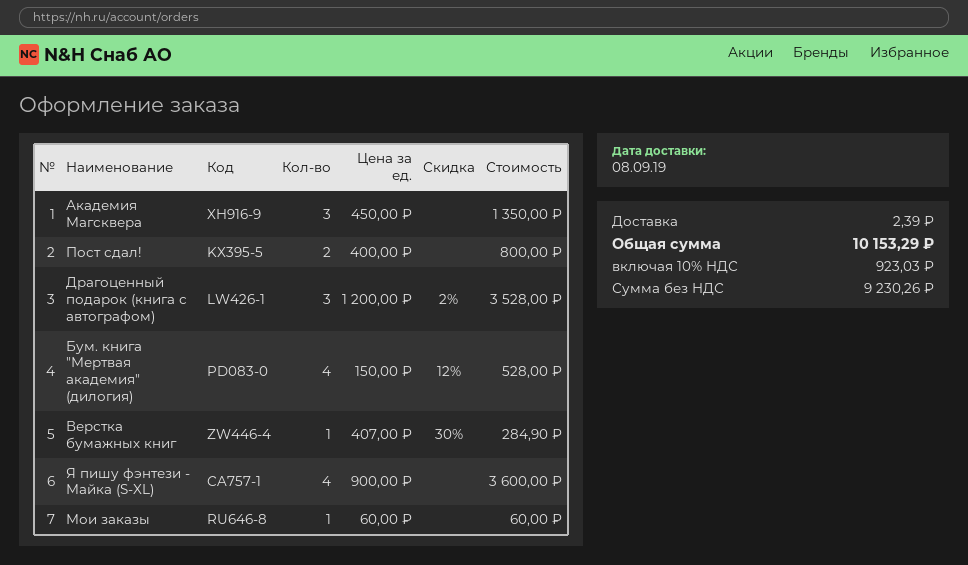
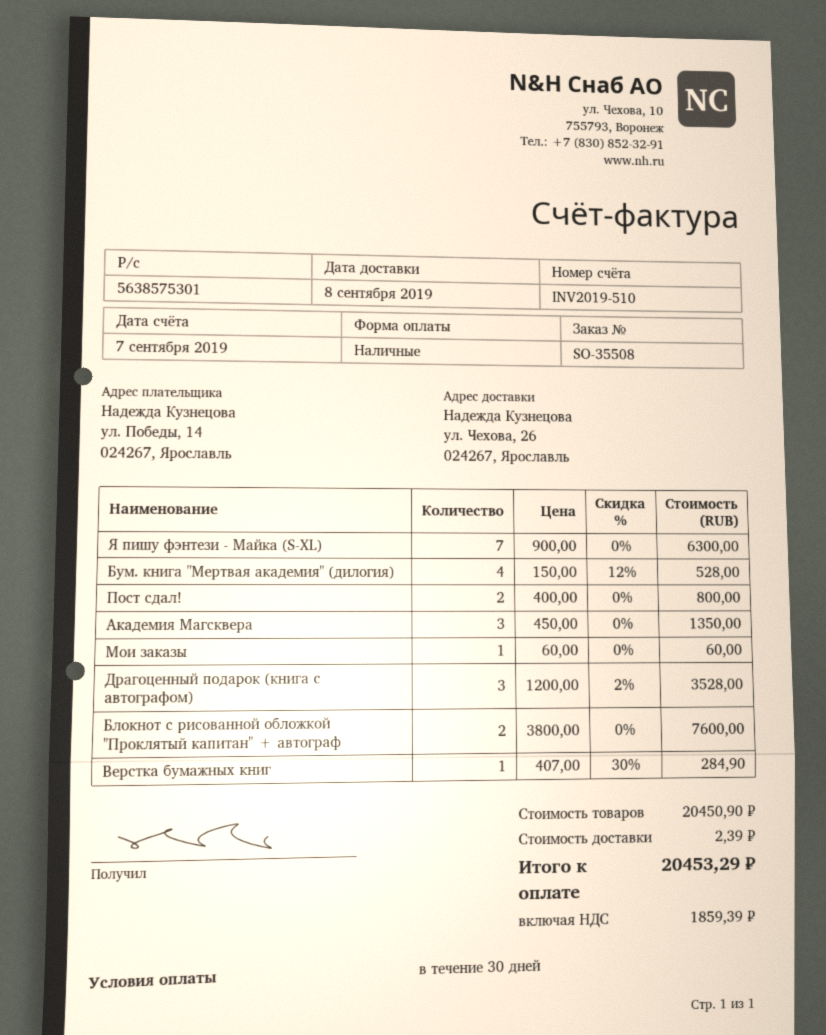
Я пишу фэнтези - Майка (S-XL): 4 x 900.00 = 3600.00 -> 7 x 900.00 = 6300.00
Блокнот с рисованной обложкой "Проклятый капитан" + автограф: none -> 2 x 3800.00 = 7600.00
tax: 923.03 -> 1859.39
total: 10153.29 -> 20453.29

